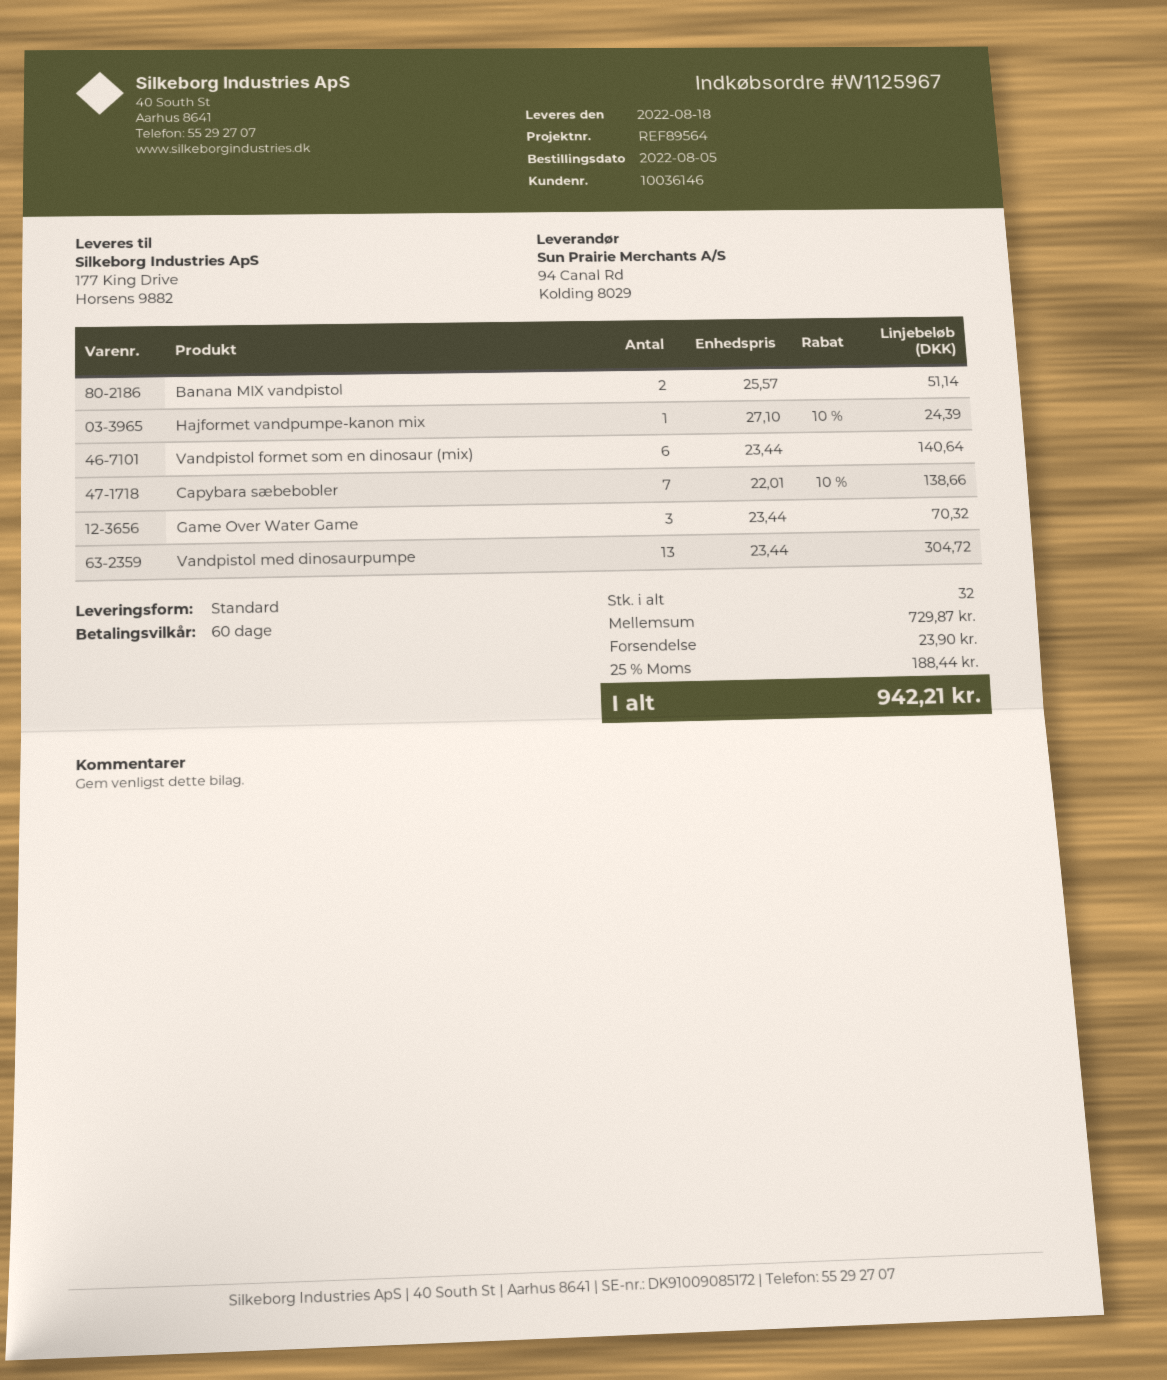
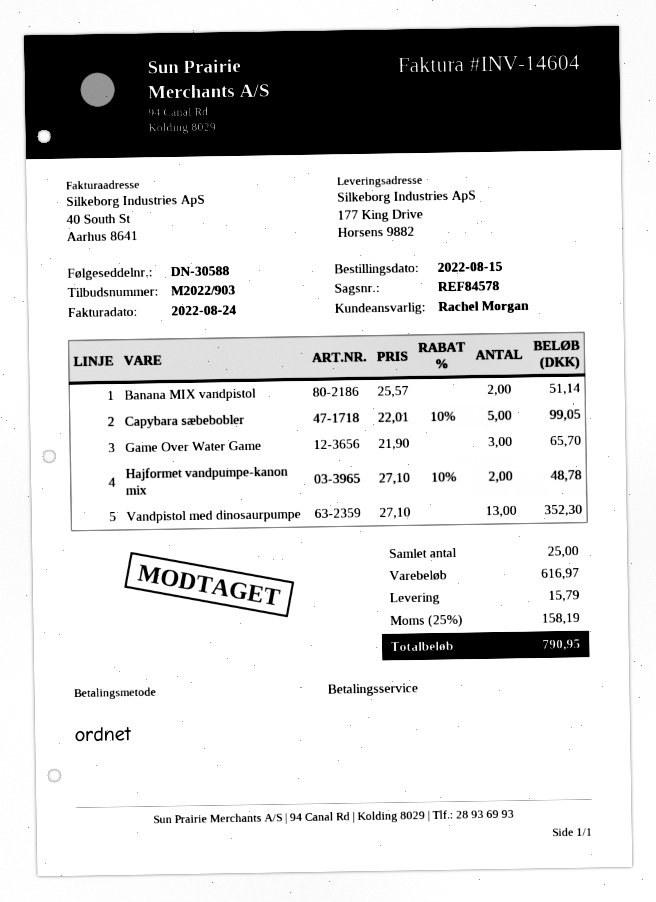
order date: 2022-08-05 -> 2022-08-15
reference: REF89564 -> REF84578
Hajformet vandpumpe-kanon mix: 1 x 27.10 - 10% = 24.39 -> 2 x 27.10 - 10% = 48.78
Vandpistol formet som en dinosaur (mix): 6 x 23.44 = 140.64 -> none
Capybara sæbebobler: 7 x 22.01 - 10% = 138.66 -> 5 x 22.01 - 10% = 99.05
Game Over Water Game: 3 x 23.44 = 70.32 -> 3 x 21.90 = 65.70
Vandpistol med dinosaurpumpe: 13 x 23.44 = 304.72 -> 13 x 27.10 = 352.30
total quantity: 32 -> 25
subtotal: 729.87 -> 616.97
shipping: 23.90 -> 15.79
tax: 25% = 188.44 -> 25% = 158.19
total: 942.21 -> 790.95

